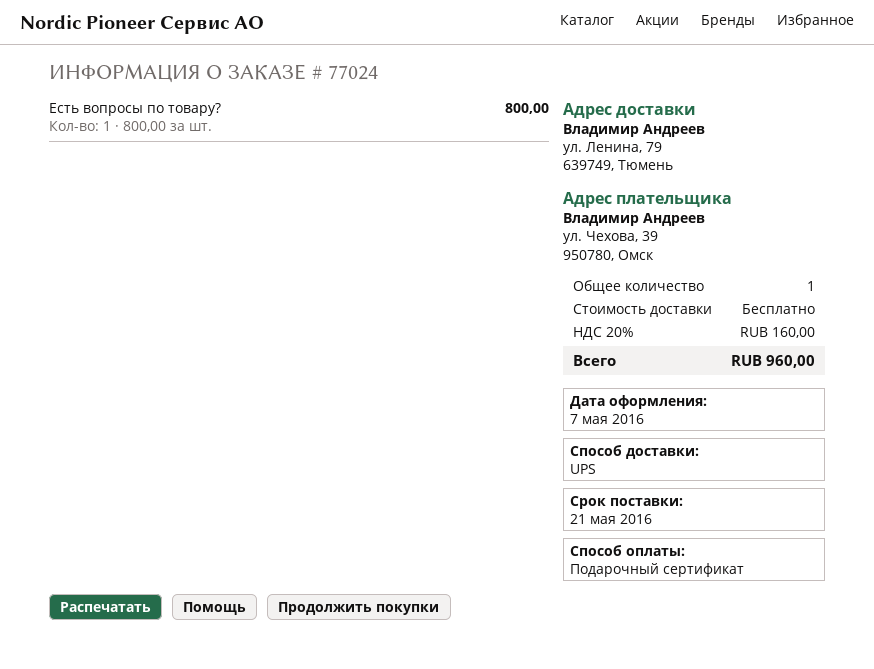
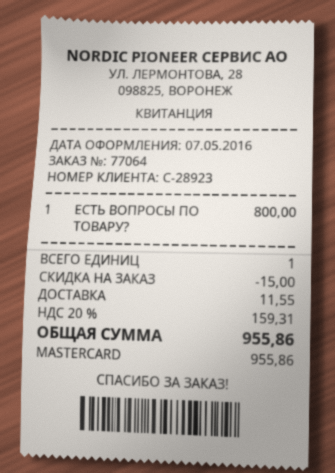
order number: 77024 -> 77064
payment method: gift card -> Mastercard
discount: none -> 15.00
shipping: 0.00 -> 11.55
tax: 20% = 160.00 -> 20% = 159.31
total: 960.00 -> 955.86

